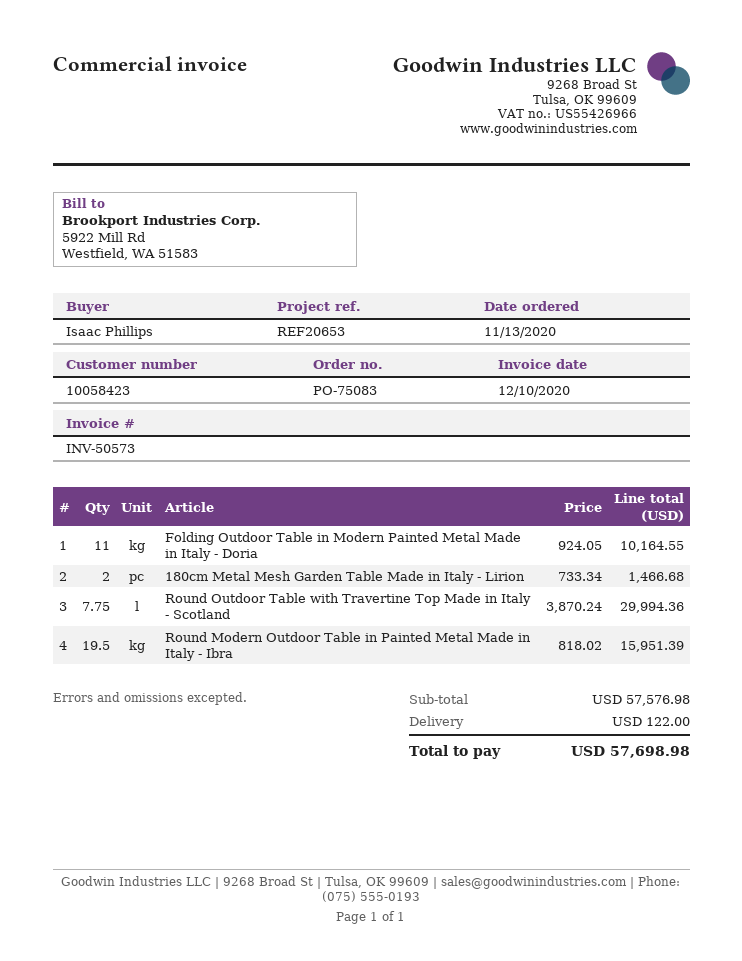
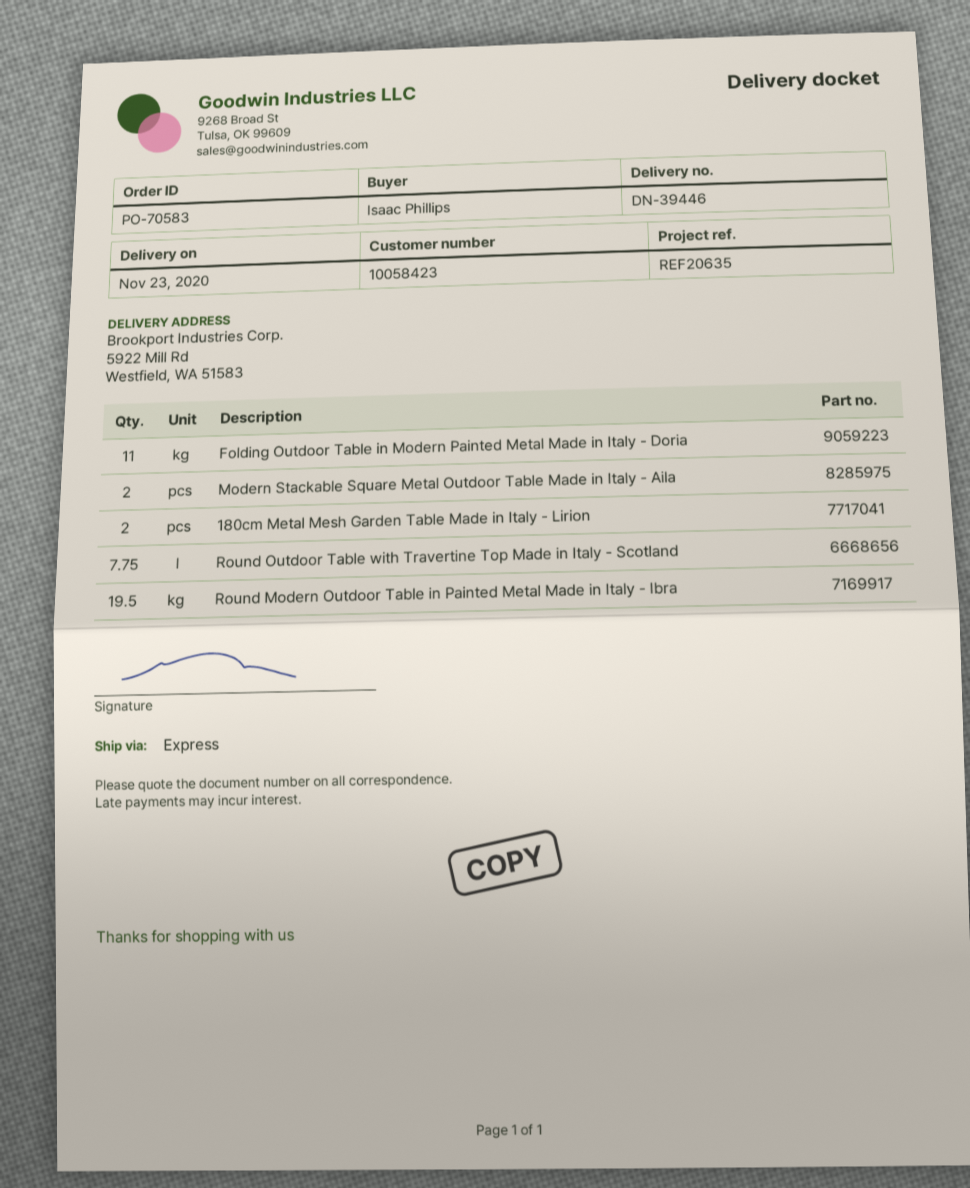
order number: PO-75083 -> PO-70583
reference: REF20653 -> REF20635
Modern Stackable Square Metal Outdoor Table Made in Italy - Aila: none -> 2

